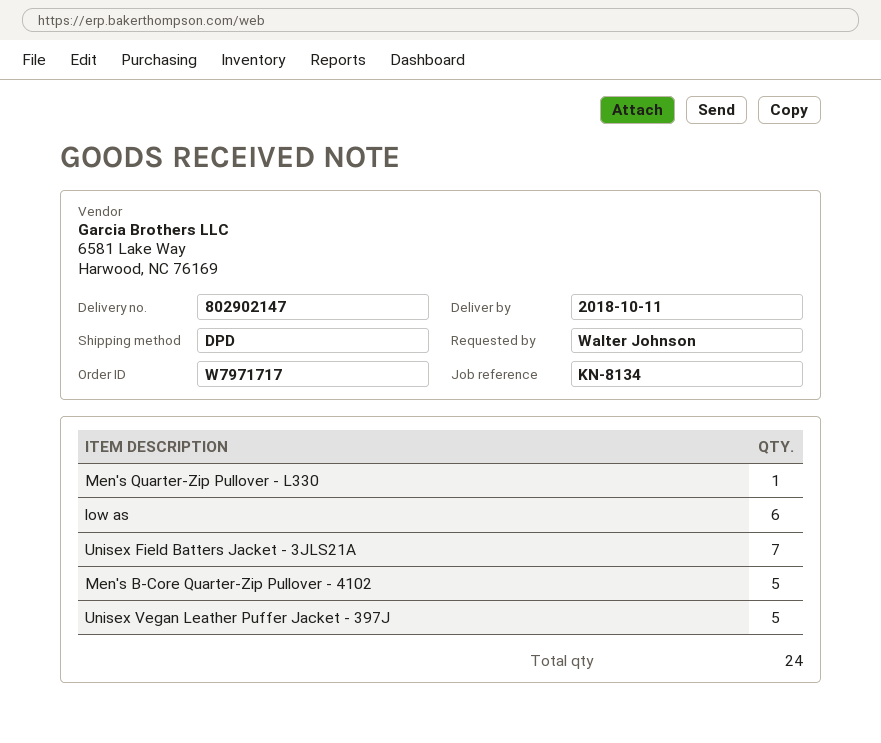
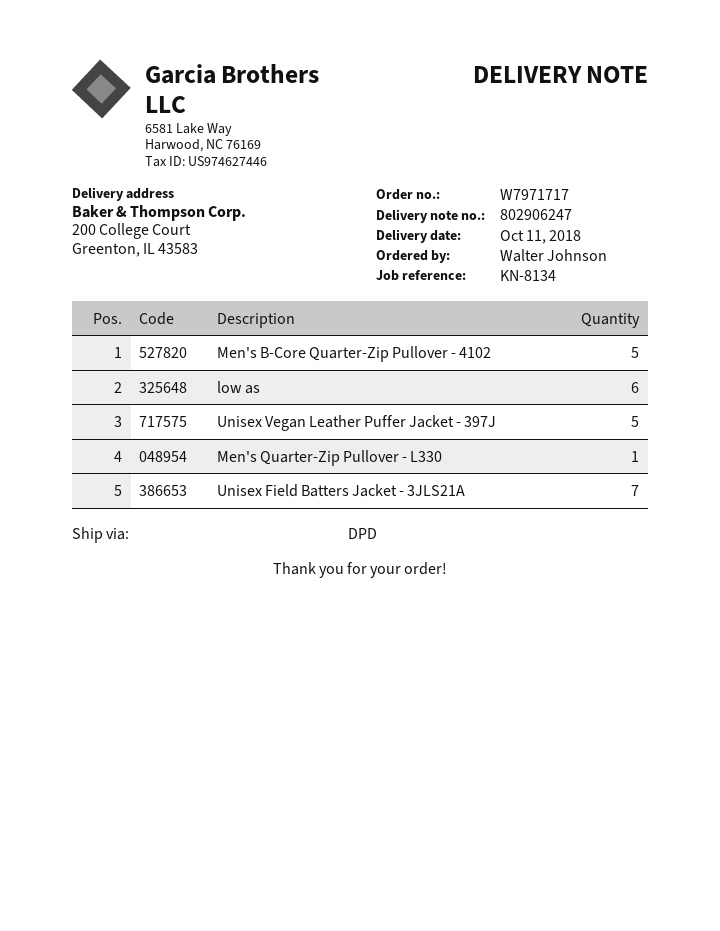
delivery note number: 802902147 -> 802906247

